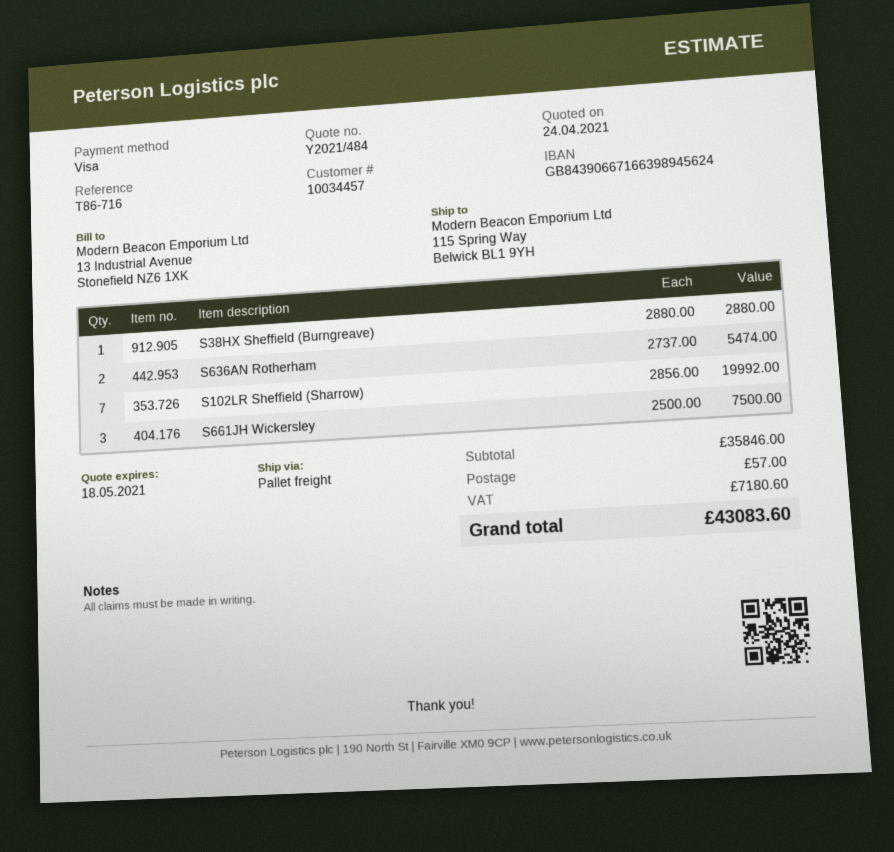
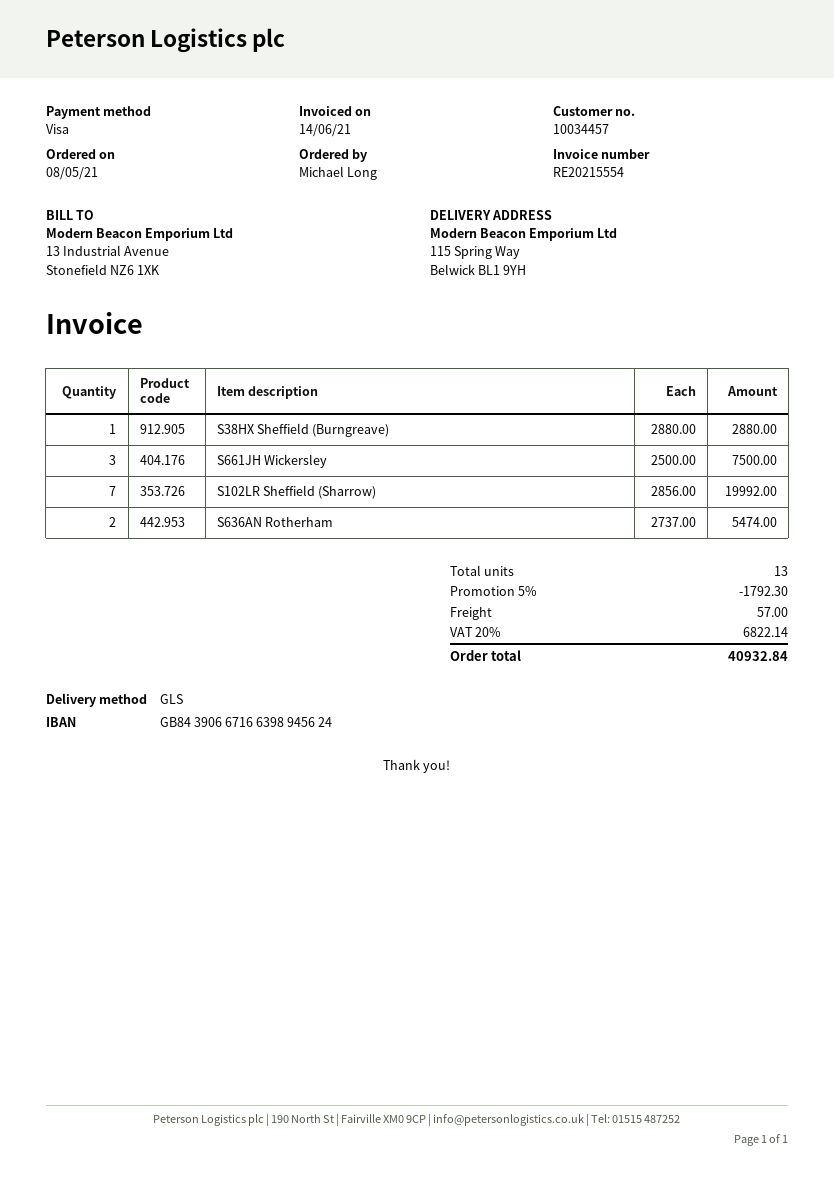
shipping method: pallet freight -> GLS
discount: none -> 5% = 1792.30
tax: 7180.60 -> 6822.14
total: 43083.60 -> 40932.84

